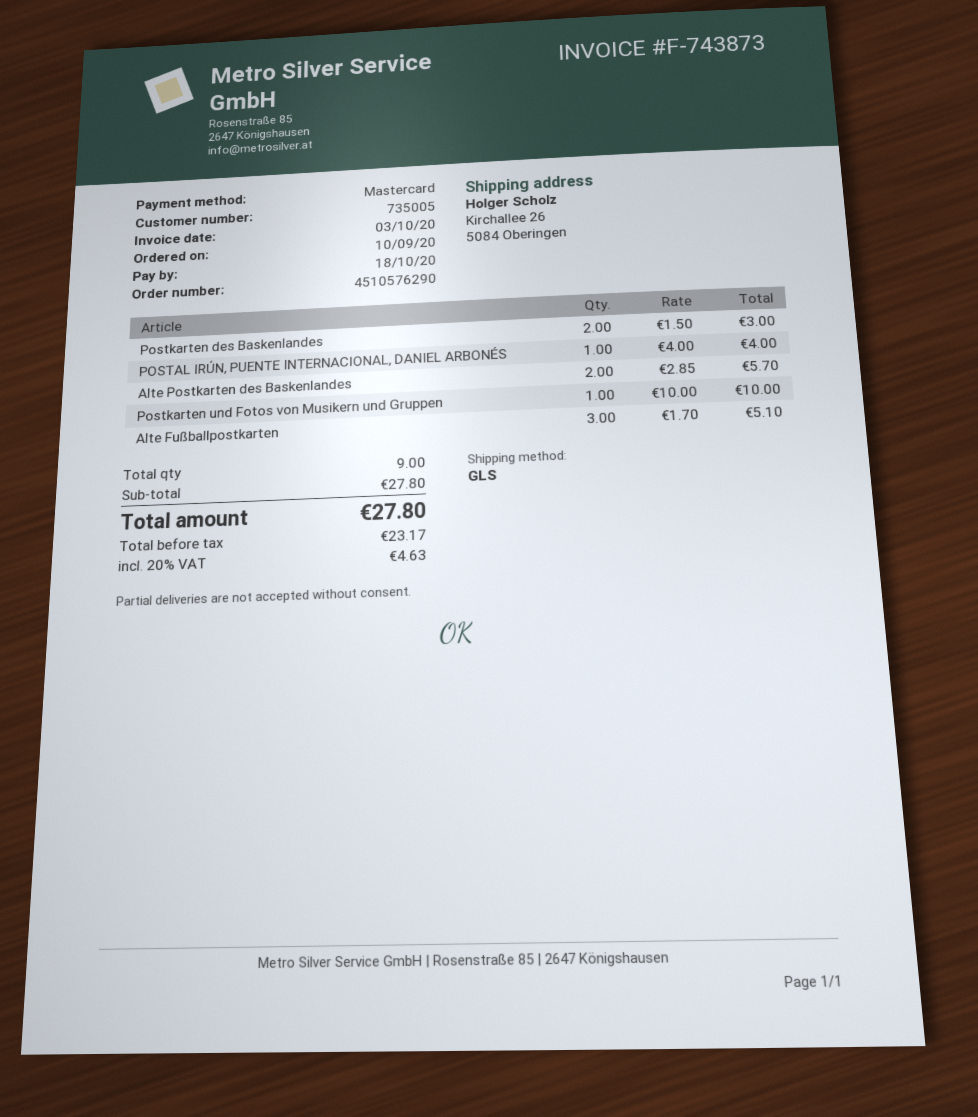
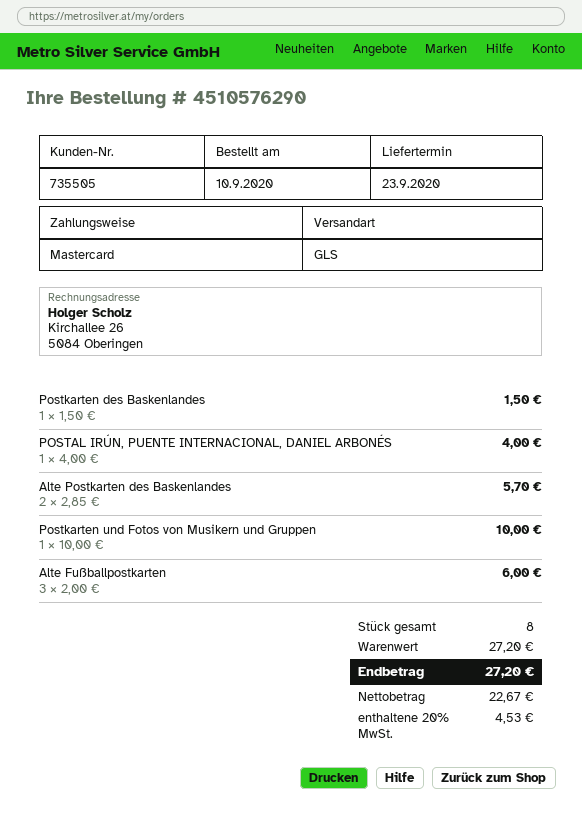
customer number: 735005 -> 735505
Postkarten des Baskenlandes: 2 x 1.50 = 3.00 -> 1 x 1.50 = 1.50
Alte Fußballpostkarten: 3 x 1.70 = 5.10 -> 3 x 2.00 = 6.00
total quantity: 9 -> 8
subtotal: 27.80 -> 27.20
net: 23.17 -> 22.67
tax: 20% = 4.63 -> 20% = 4.53
total: 27.80 -> 27.20

